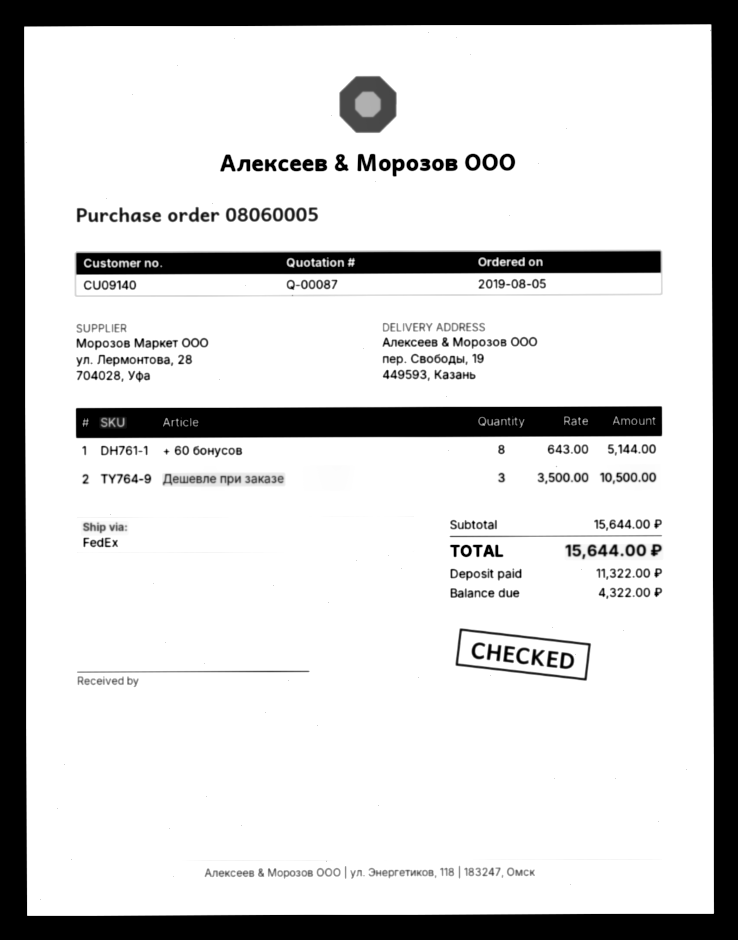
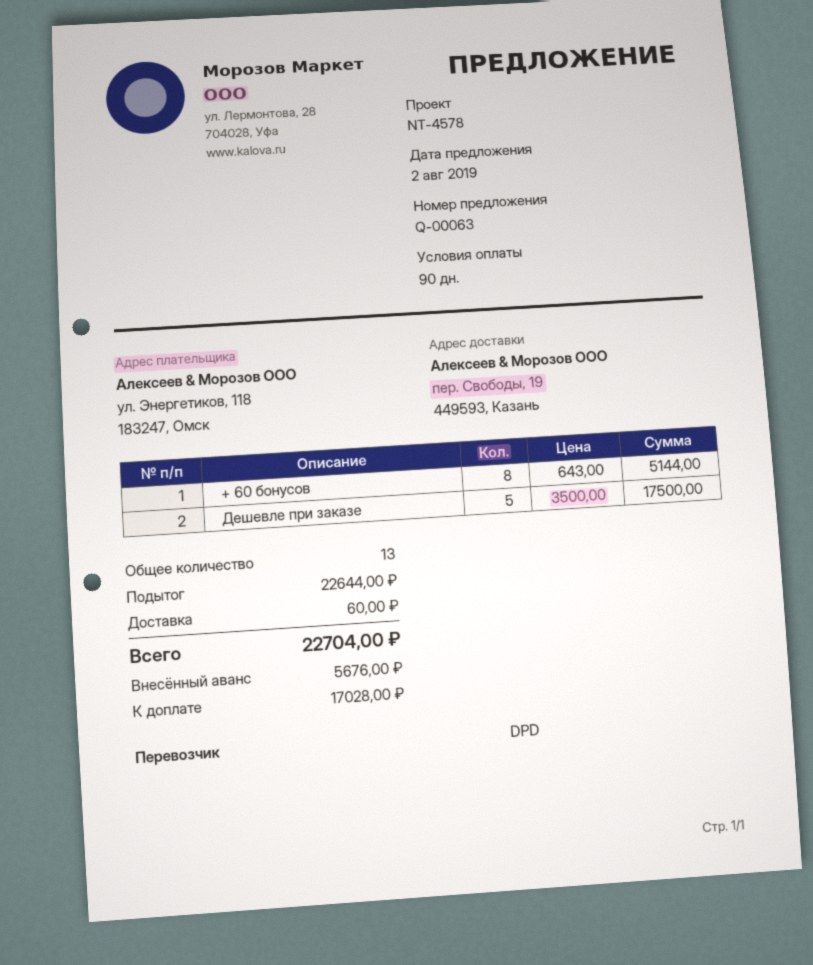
quote number: Q-00087 -> Q-00063
shipping method: FedEx -> DPD
Дешевле при заказе: 3 x 3500.00 = 10500.00 -> 5 x 3500.00 = 17500.00
subtotal: 15644.00 -> 22644.00
shipping: none -> 60.00
total: 15644.00 -> 22704.00
deposit: 11322.00 -> 5676.00
balance: 4322.00 -> 17028.00

